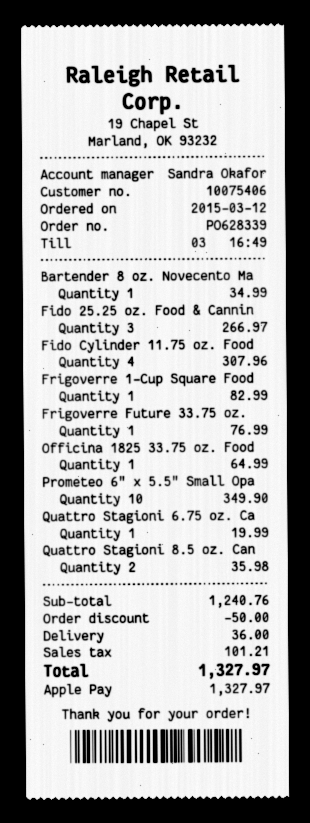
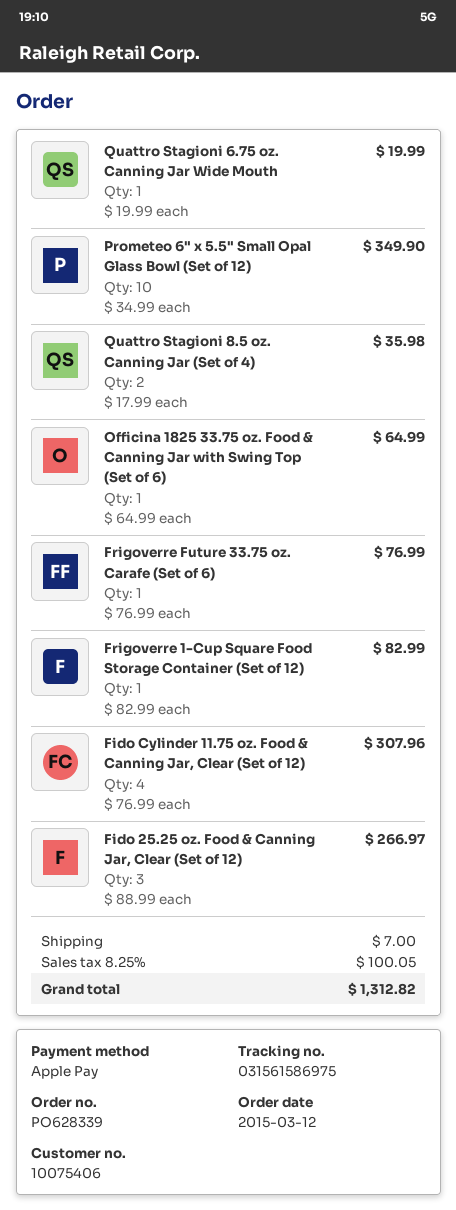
Bartender 8 oz. Novecento Ma: 1 for 34.99 -> none
discount: 50.00 -> none
shipping: 36.00 -> 7.00
tax: 101.21 -> 100.05
total: 1327.97 -> 1312.82

